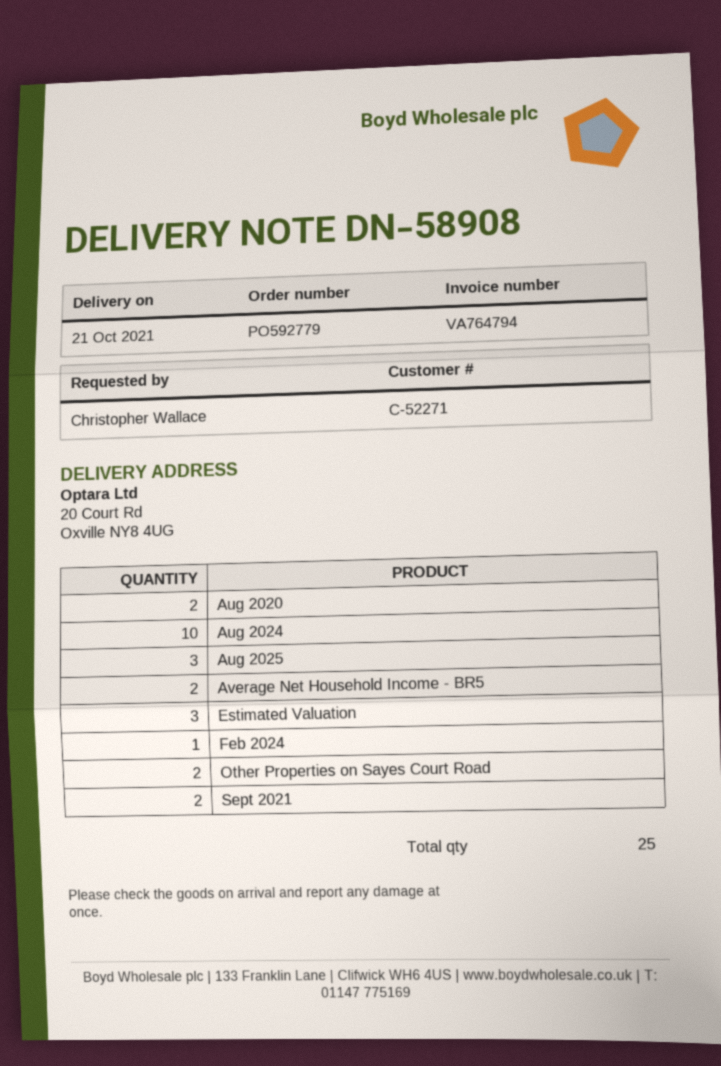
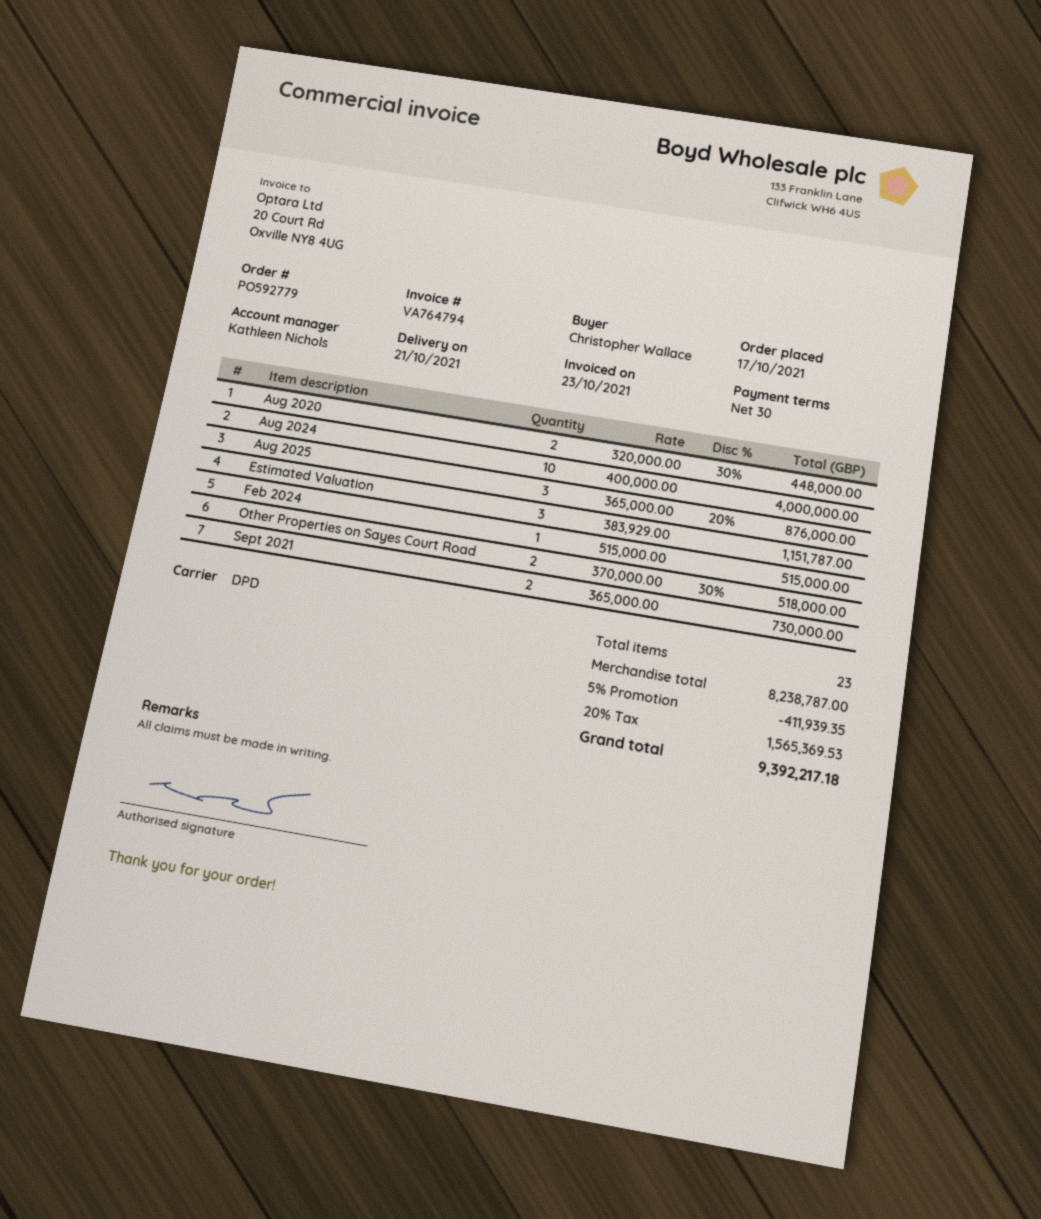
Average Net Household Income - BR5: 2 -> none
total quantity: 25 -> 23

